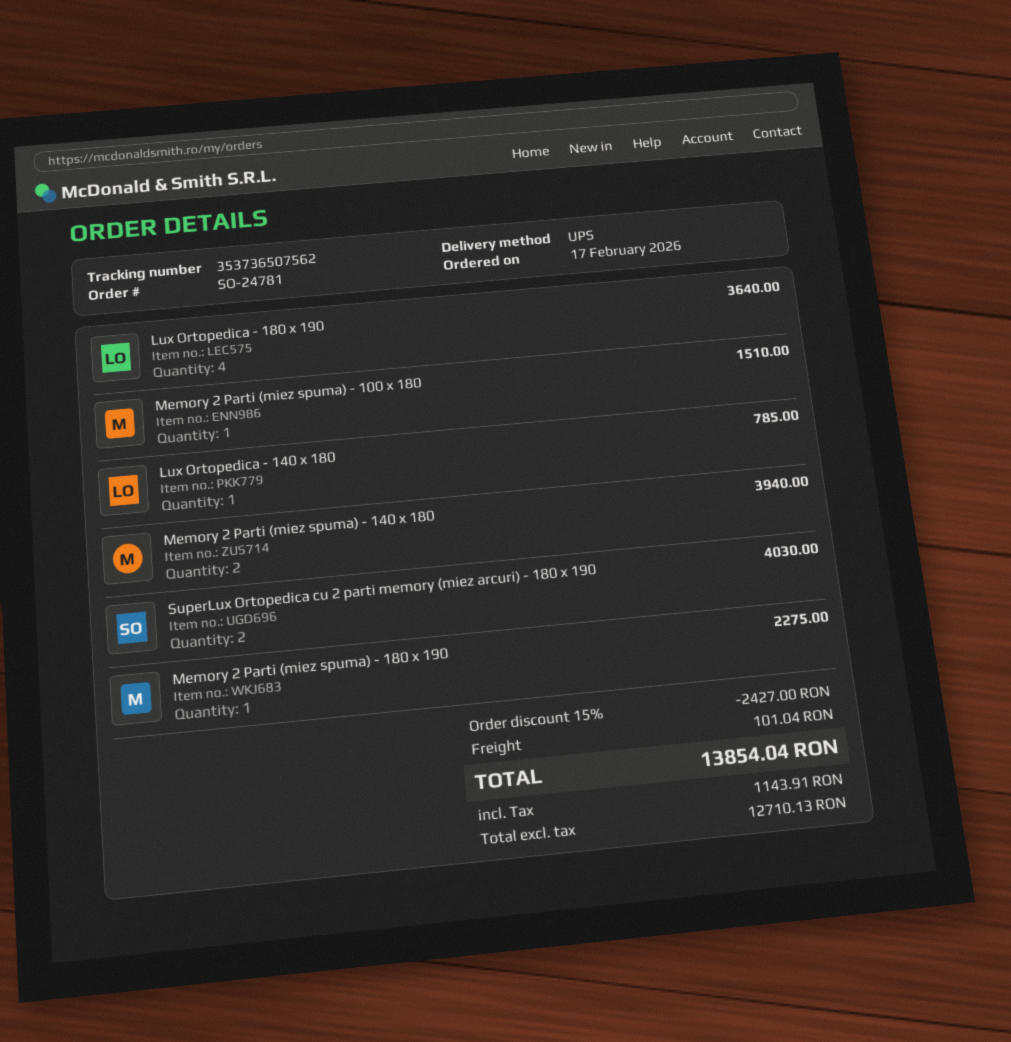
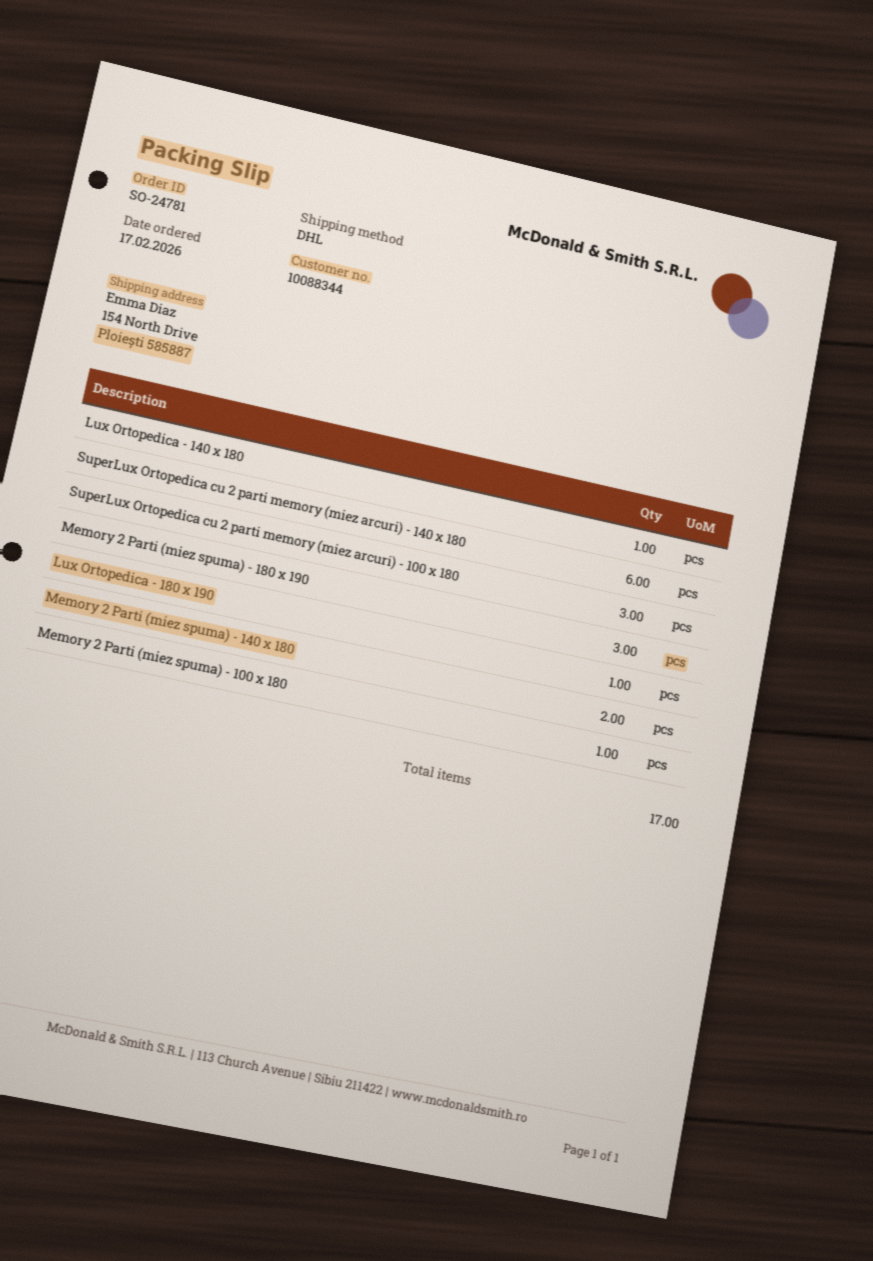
shipping method: UPS -> DHL
Lux Ortopedica - 180 x 190: 4 -> 1
SuperLux Ortopedica cu 2 parti memory (miez arcuri) - 180 x 190: 2 -> none
Memory 2 Parti (miez spuma) - 180 x 190: 1 -> 3
SuperLux Ortopedica cu 2 parti memory (miez arcuri) - 140 x 180: none -> 6
SuperLux Ortopedica cu 2 parti memory (miez arcuri) - 100 x 180: none -> 3

